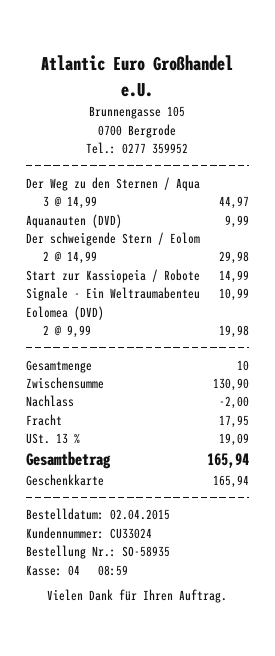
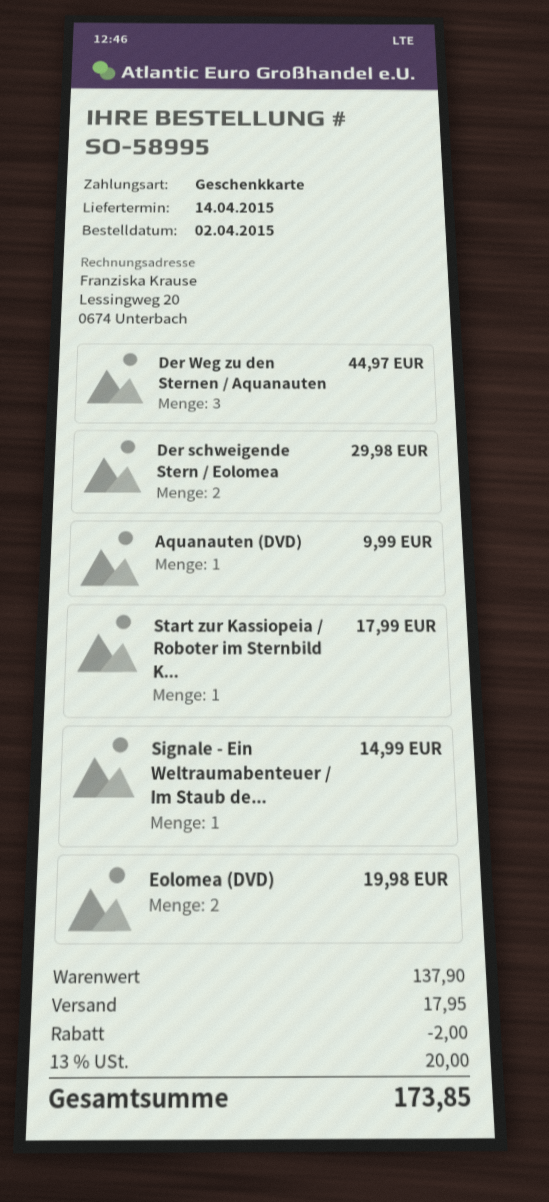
order number: SO-58935 -> SO-58995
Start zur Kassiopeia / Robote: 1 for 14.99 -> 1 for 17.99
Signale - Ein Weltraumabenteu: 1 for 10.99 -> 1 for 14.99
subtotal: 130.90 -> 137.90
tax: 13% = 19.09 -> 13% = 20.00
total: 165.94 -> 173.85

